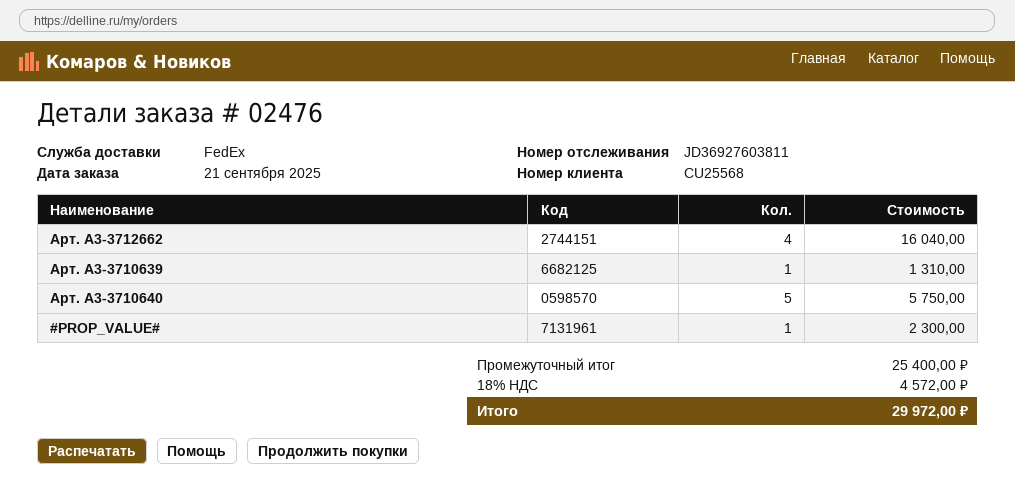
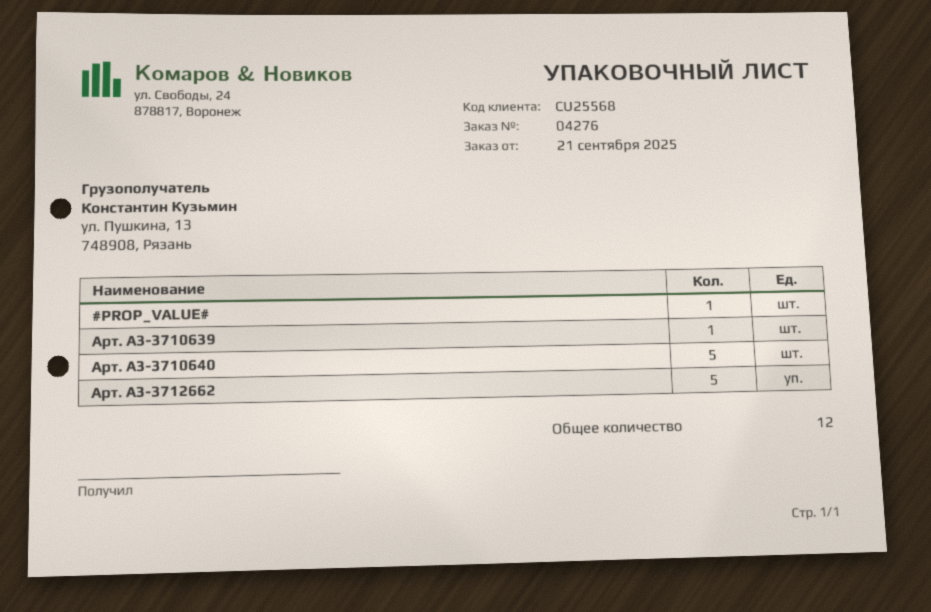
order number: 02476 -> 04276
Арт. A3-3712662: 4 -> 5

